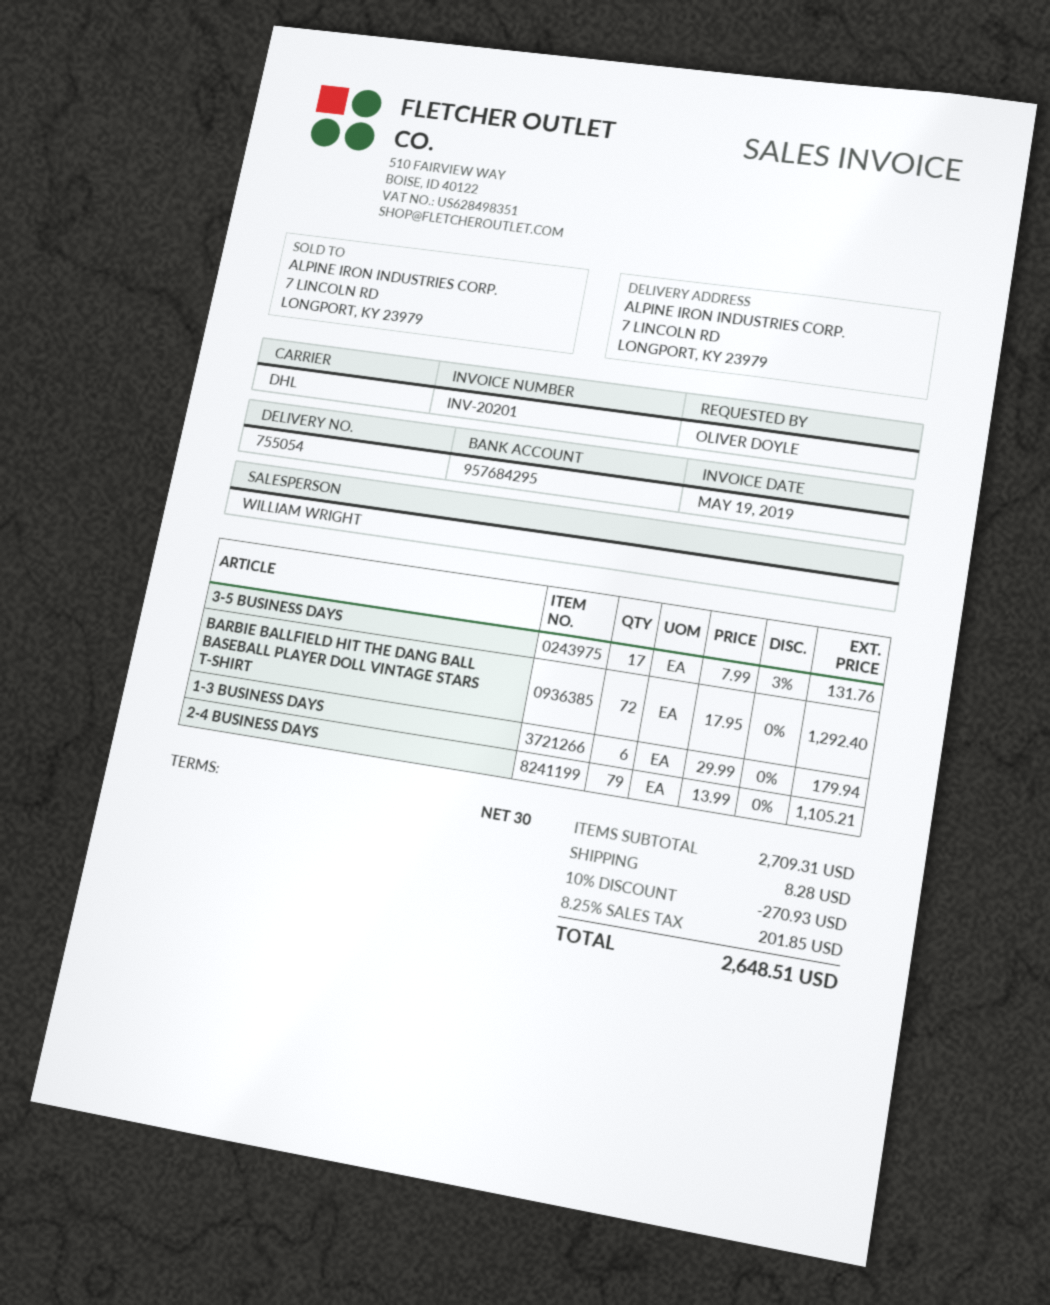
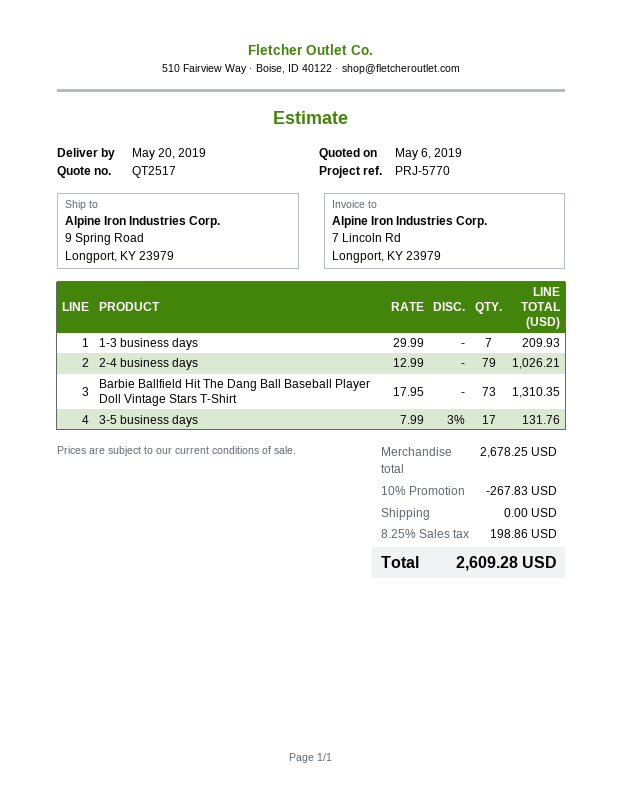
ship to: 7 LINCOLN RD, LONGPORT, KY 23979 -> 9 Spring Road, Longport, KY 23979
BARBIE BALLFIELD HIT THE DANG BALL BASEBALL PLAYER DOLL VINTAGE STARS T-SHIRT: 72 x 17.95 = 1292.40 -> 73 x 17.95 = 1310.35
1-3 BUSINESS DAYS: 6 x 29.99 = 179.94 -> 7 x 29.99 = 209.93
2-4 BUSINESS DAYS: 79 x 13.99 = 1105.21 -> 79 x 12.99 = 1026.21
subtotal: 2709.31 -> 2678.25
discount: 10% = 270.93 -> 10% = 267.83
shipping: 8.28 -> 0.00
tax: 8.25% = 201.85 -> 8.25% = 198.86
total: 2648.51 -> 2609.28

